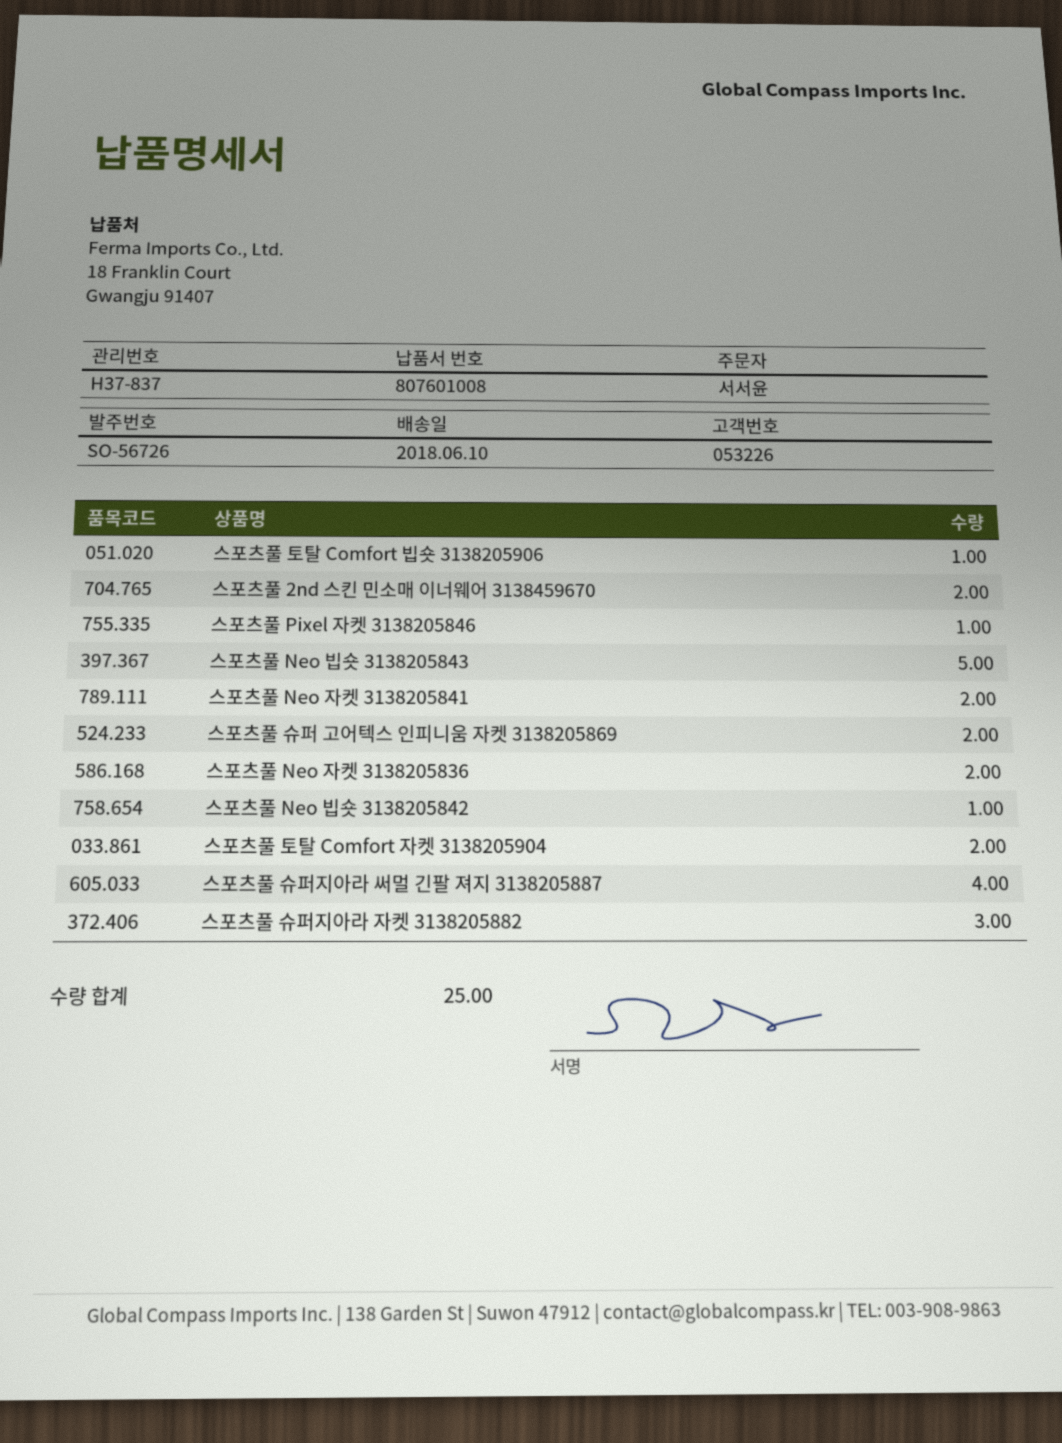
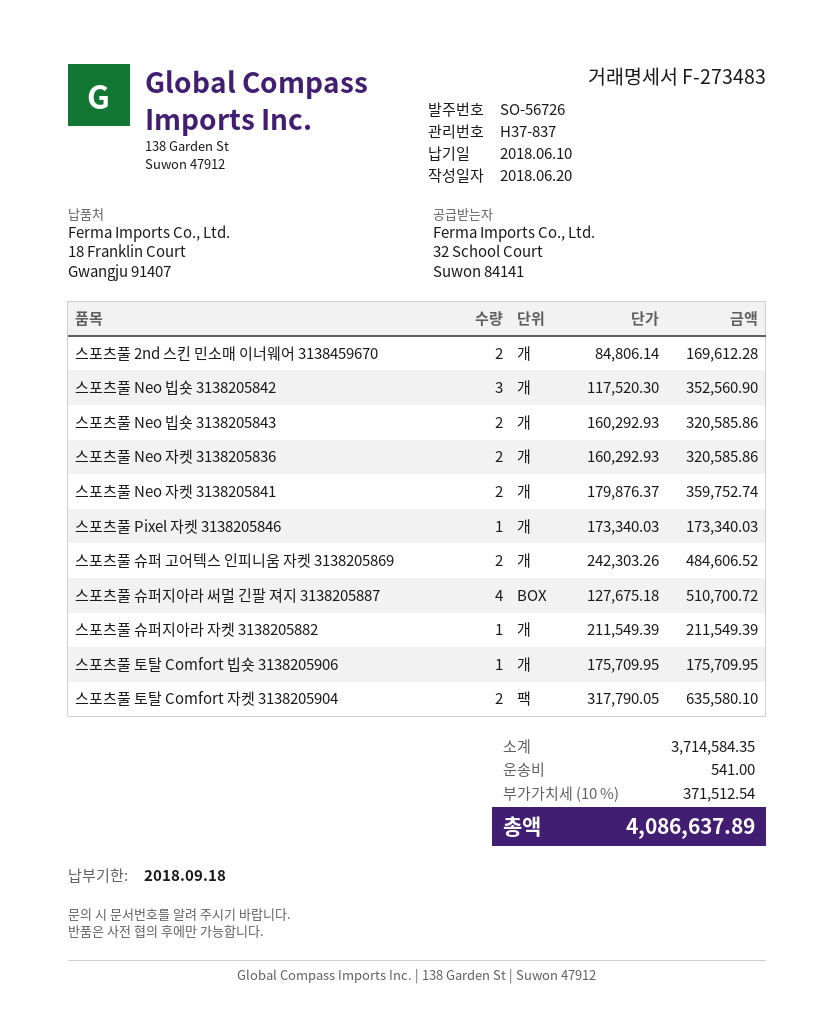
스포츠풀 Neo 빕숏 3138205843: 5 -> 2
스포츠풀 Neo 빕숏 3138205842: 1 -> 3
스포츠풀 슈퍼지아라 자켓 3138205882: 3 -> 1

